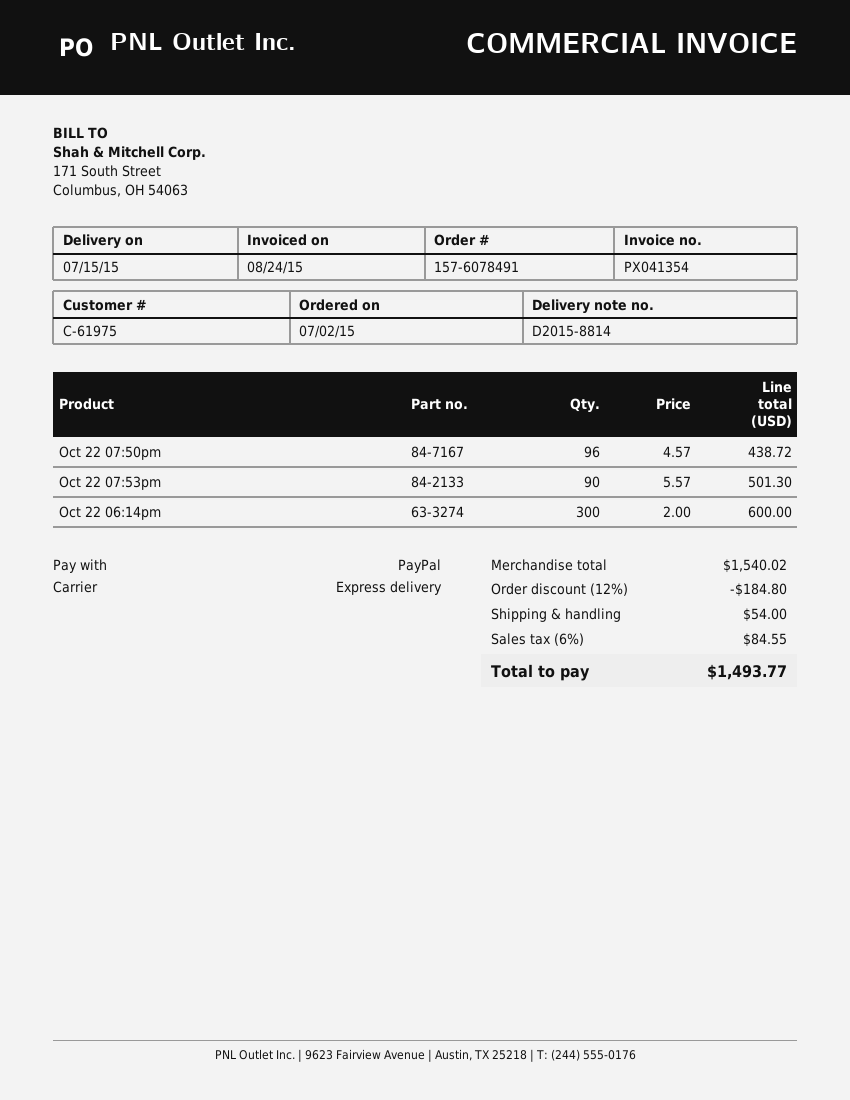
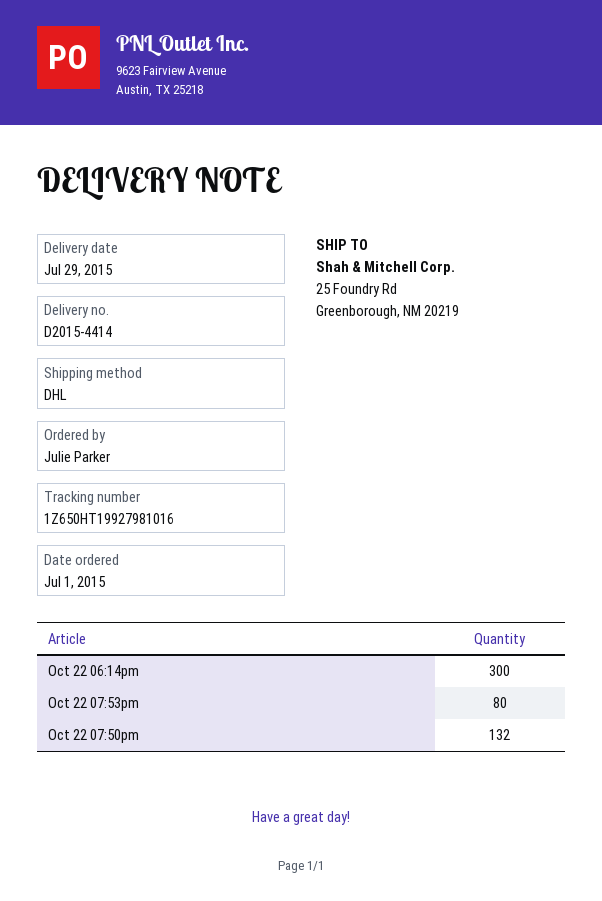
order date: 2015-07-02 -> 2015-07-01
delivery note number: D2015-8814 -> D2015-4414
delivery date: 2015-07-15 -> 2015-07-29
shipping method: express -> DHL
Oct 22 07:50pm: 96 -> 132
Oct 22 07:53pm: 90 -> 80

